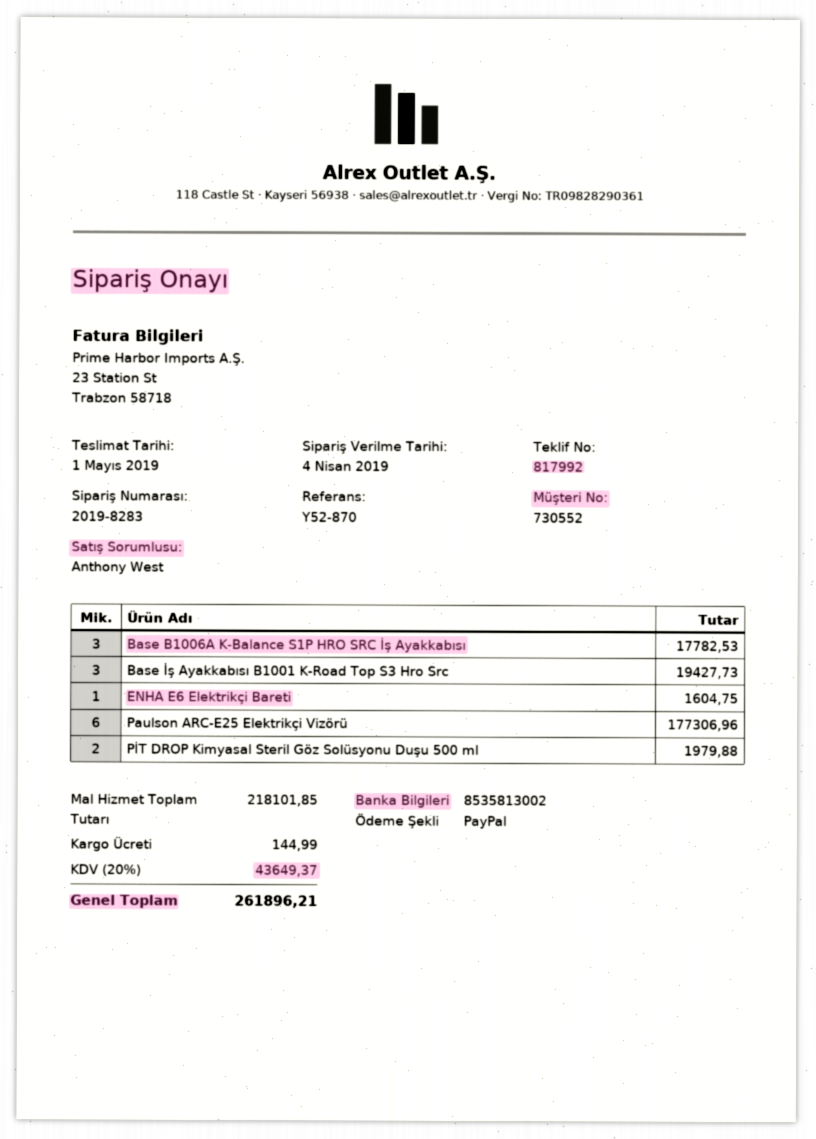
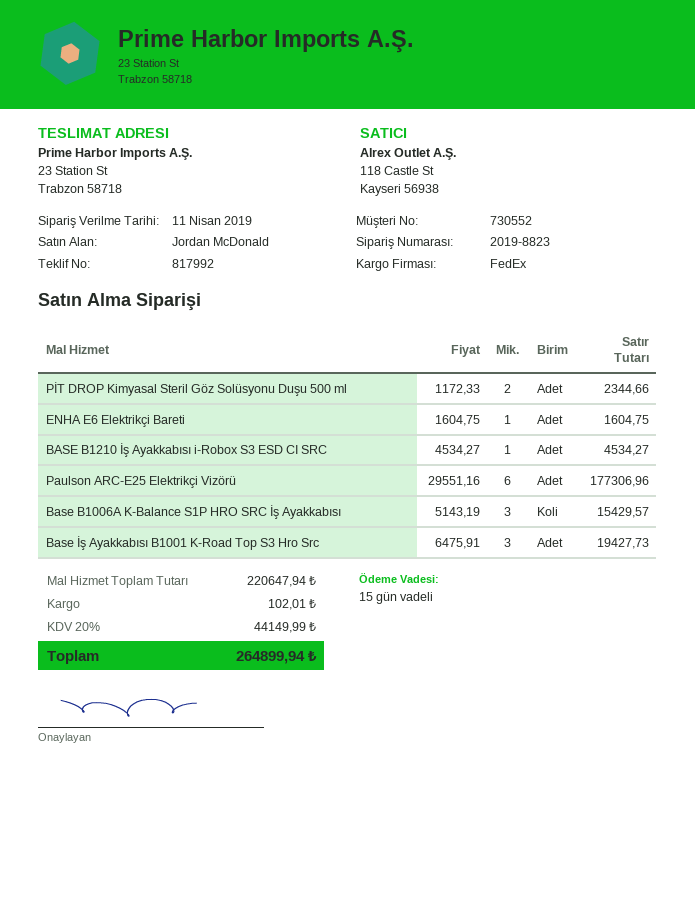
order number: 2019-8283 -> 2019-8823
order date: 2019-04-04 -> 2019-04-11
Base B1006A K-Balance S1P HRO SRC İş Ayakkabısı: 3 for 17782.53 -> 3 for 15429.57
PİT DROP Kimyasal Steril Göz Solüsyonu Duşu 500 ml: 2 for 1979.88 -> 2 for 2344.66
BASE B1210 İş Ayakkabısı i-Robox S3 ESD CI SRC: none -> 1 for 4534.27
subtotal: 218101.85 -> 220647.94
shipping: 144.99 -> 102.01
tax: 20% = 43649.37 -> 20% = 44149.99
total: 261896.21 -> 264899.94

